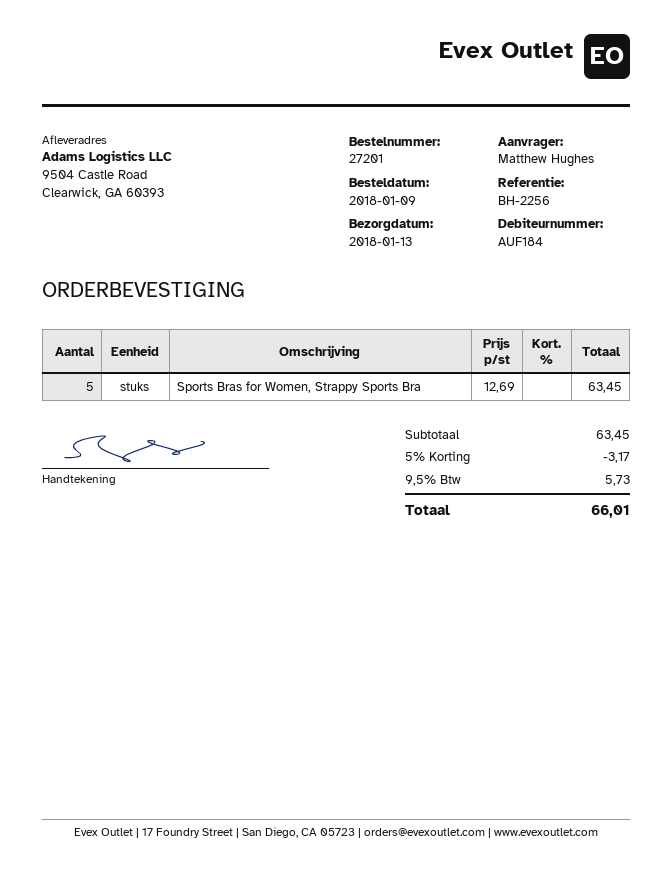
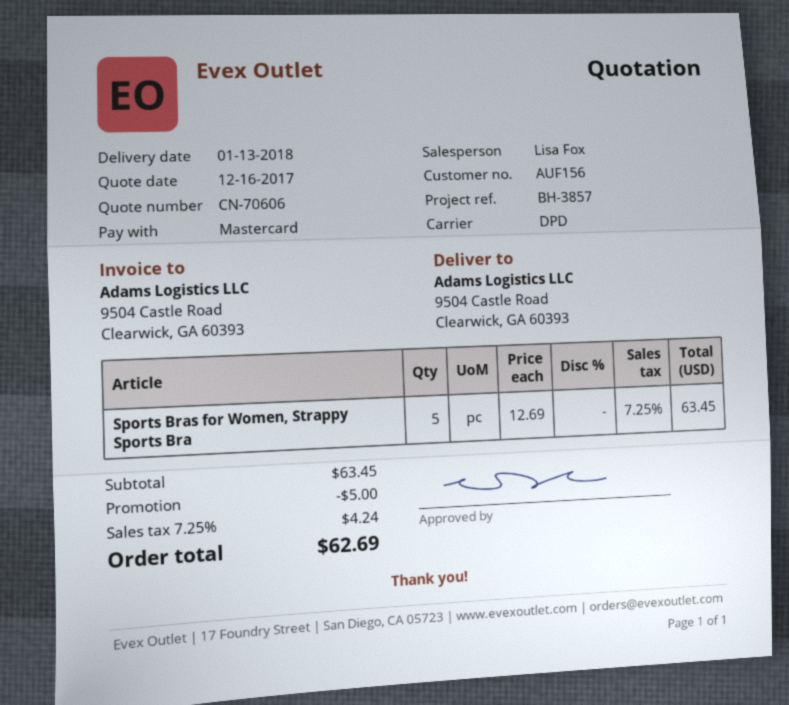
customer number: AUF184 -> AUF156
reference: BH-2256 -> BH-3857
discount: 3.17 -> 5.00
tax: 9.5% = 5.73 -> 7.25% = 4.24
total: 66.01 -> 62.69

